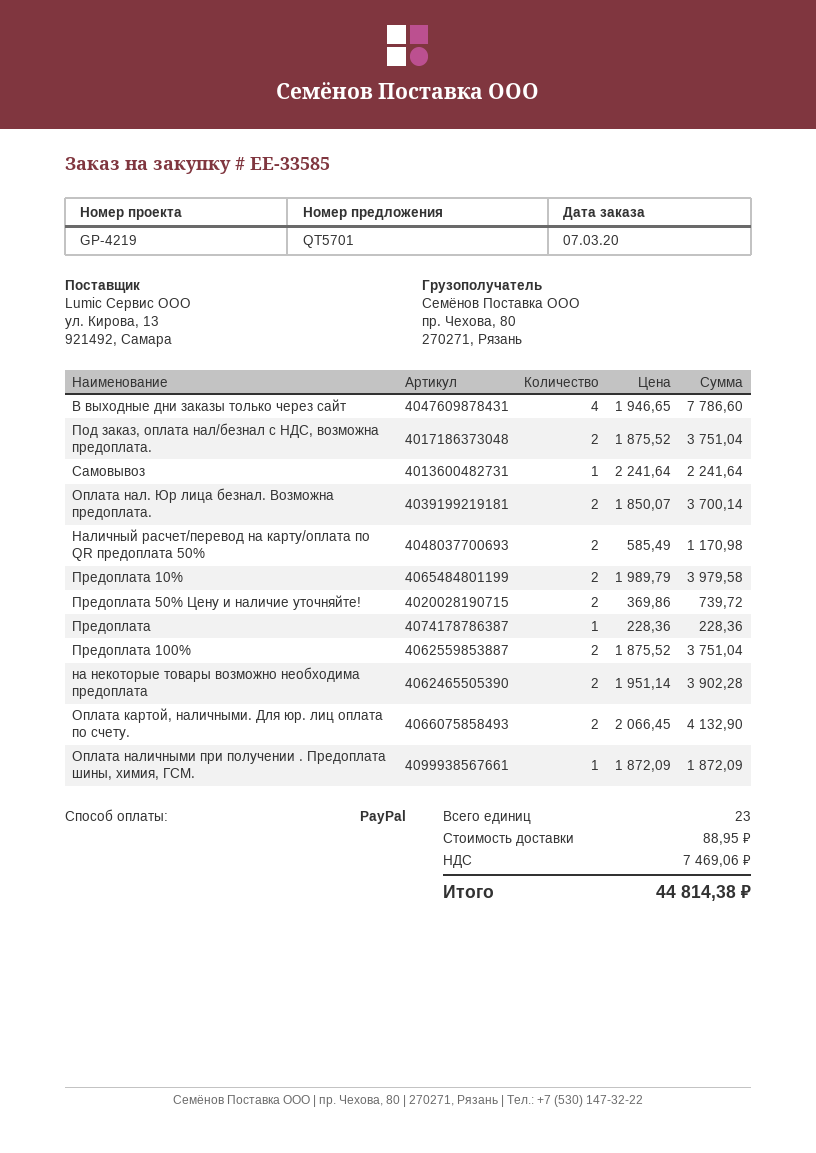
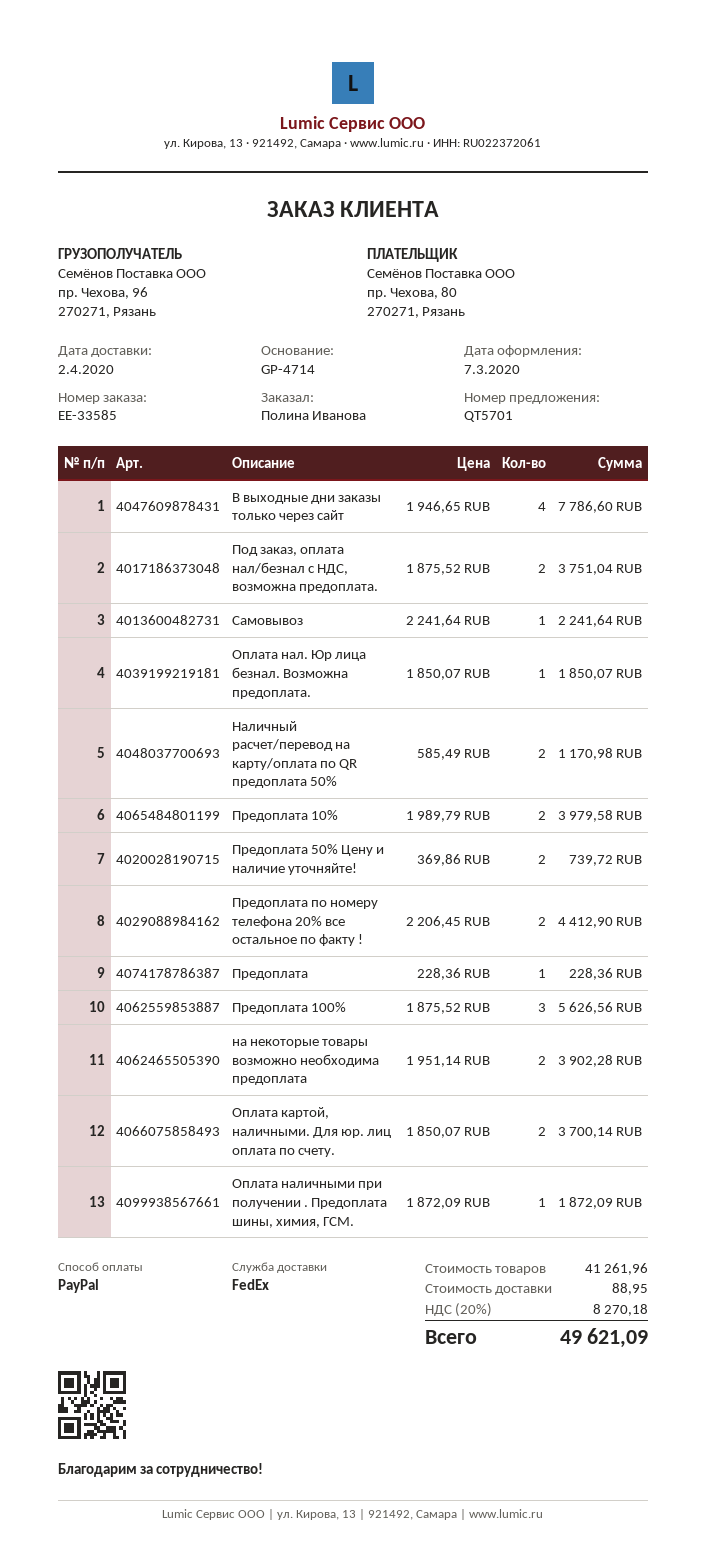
reference: GP-4219 -> GP-4714
ship to: пр. Чехова, 80, 270271, Рязань -> пр. Чехова, 96, 270271, Рязань
Оплата нал. Юр лица безнал. Возможна предоплата.: 2 x 1850.07 = 3700.14 -> 1 x 1850.07 = 1850.07
Предоплата 100%: 2 x 1875.52 = 3751.04 -> 3 x 1875.52 = 5626.56
Оплата картой, наличными. Для юр. лиц оплата по счету.: 2 x 2066.45 = 4132.90 -> 2 x 1850.07 = 3700.14
Предоплата по номеру телефона 20% все остальное по факту !: none -> 2 x 2206.45 = 4412.90
tax: 7469.06 -> 8270.18
total: 44814.38 -> 49621.09

